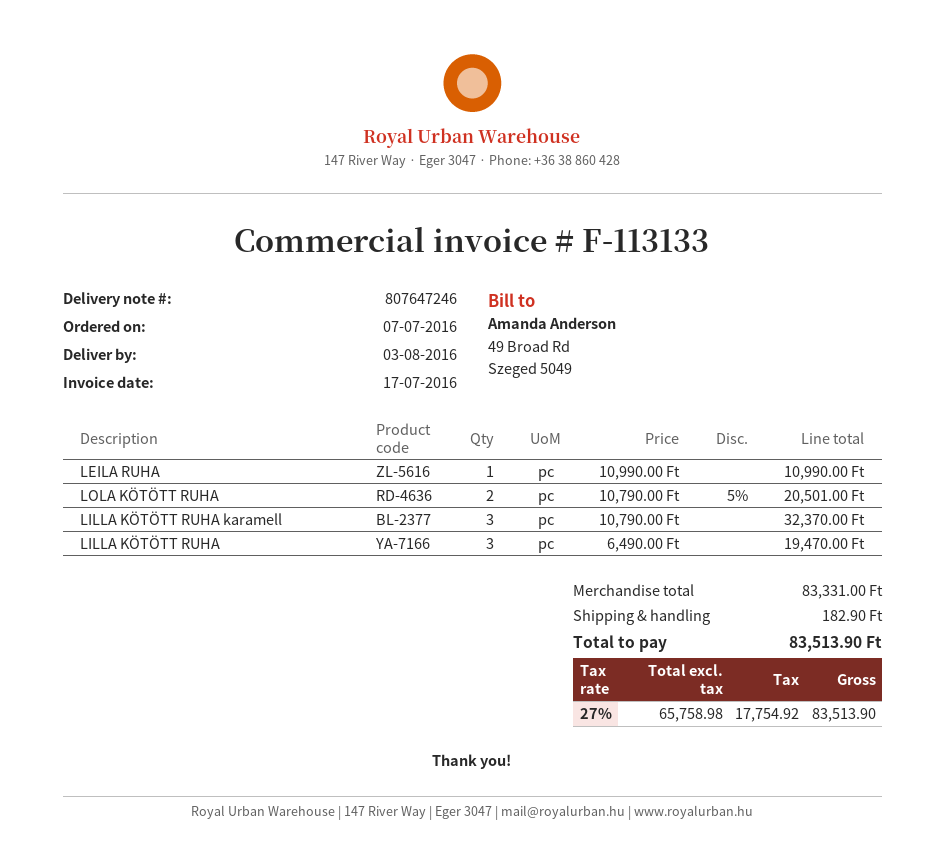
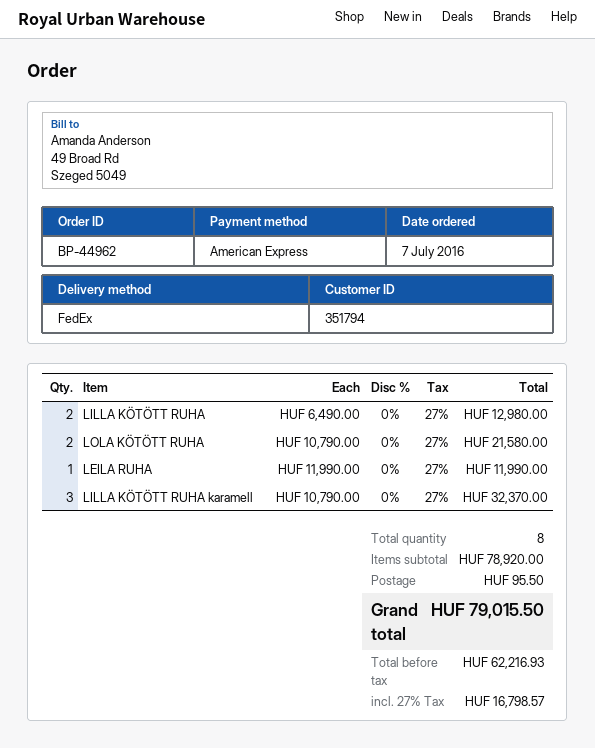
LEILA RUHA: 1 x 10990.00 = 10990.00 -> 1 x 11990.00 = 11990.00
LOLA KÖTÖTT RUHA: 2 x 10790.00 - 5% = 20501.00 -> 2 x 10790.00 = 21580.00
LILLA KÖTÖTT RUHA: 3 x 6490.00 = 19470.00 -> 2 x 6490.00 = 12980.00
subtotal: 83331.00 -> 78920.00
shipping: 182.90 -> 95.50
net: 65758.98 -> 62216.93
tax: 27% = 17754.92 -> 27% = 16798.57
total: 83513.90 -> 79015.50

